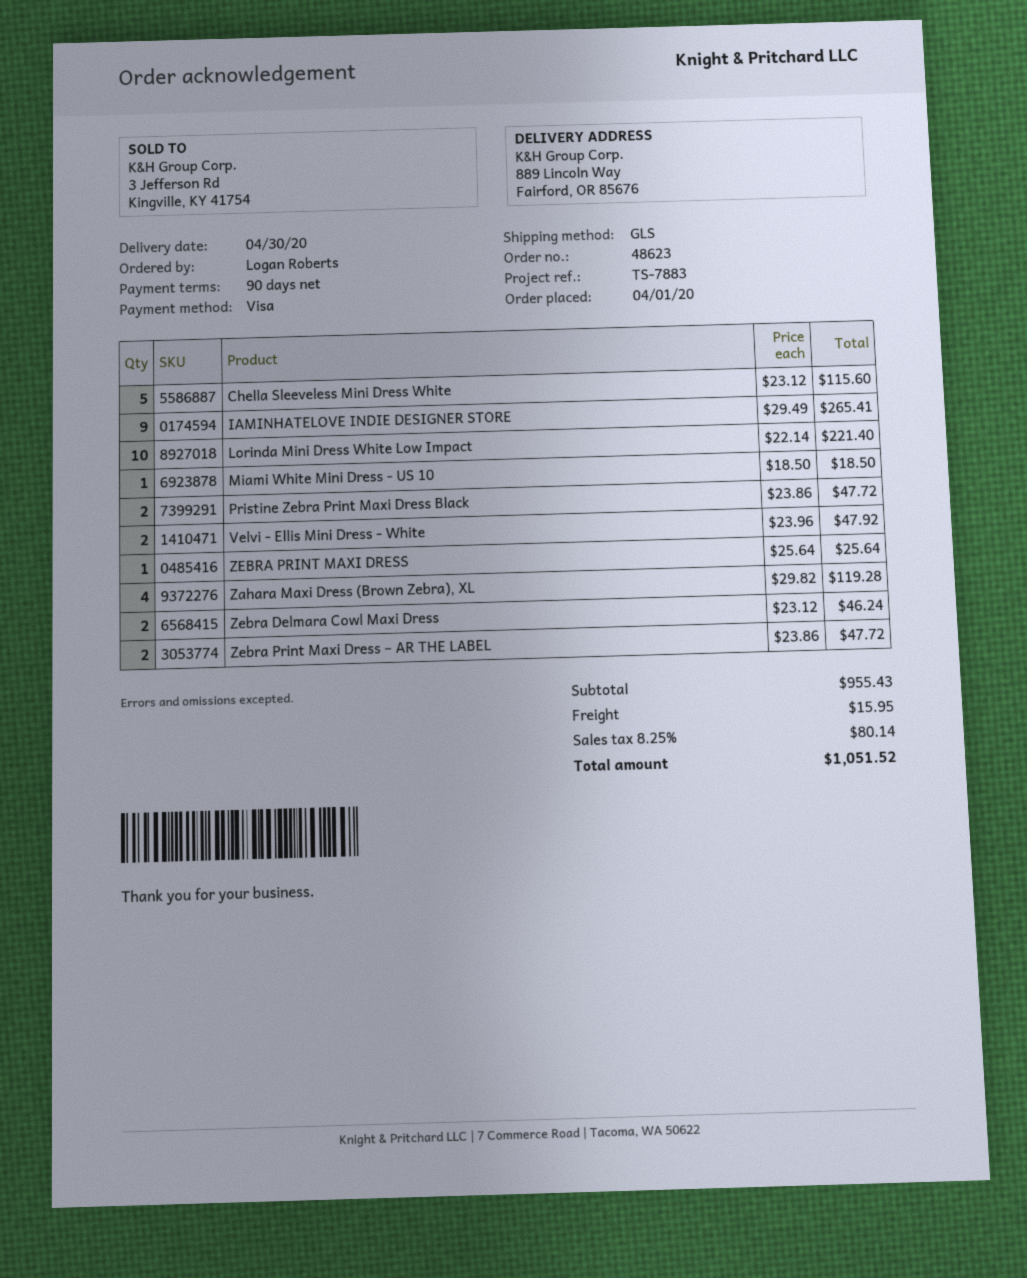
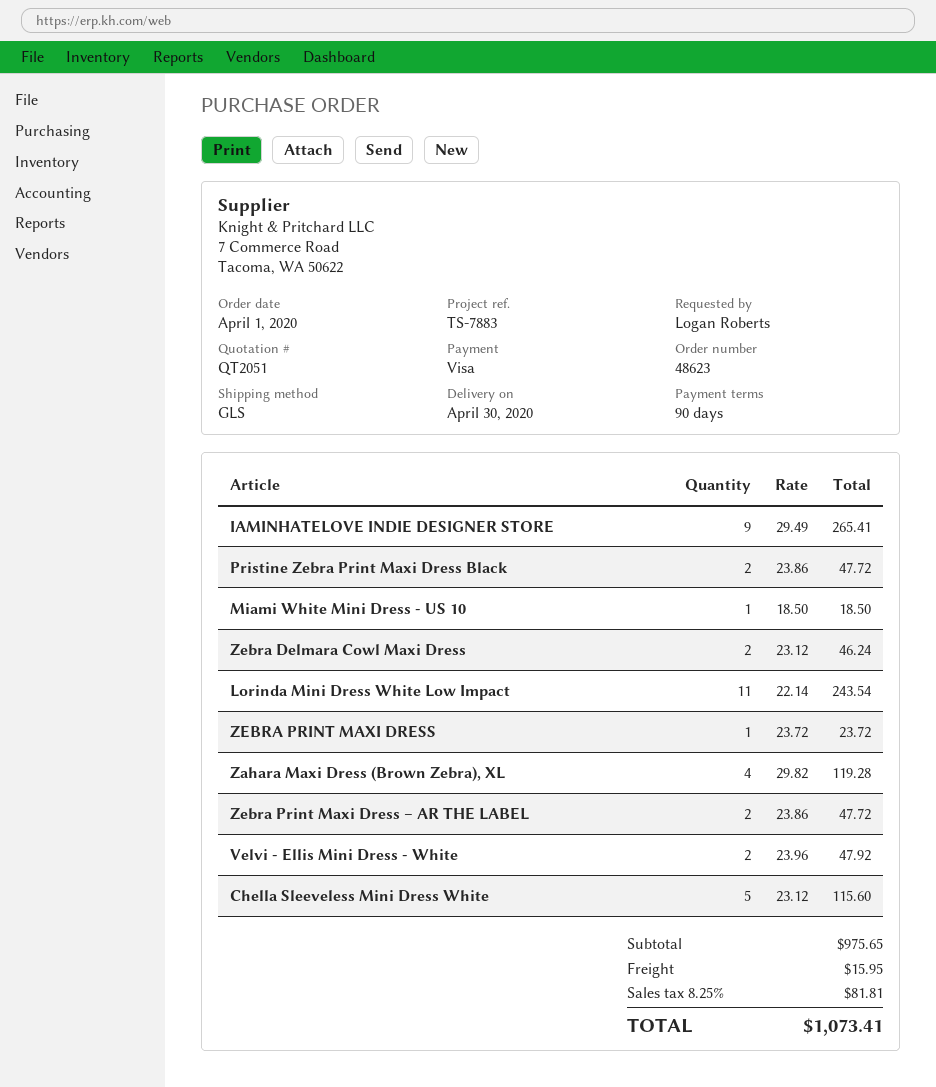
Lorinda Mini Dress White Low Impact: 10 x 22.14 = 221.40 -> 11 x 22.14 = 243.54
ZEBRA PRINT MAXI DRESS: 1 x 25.64 = 25.64 -> 1 x 23.72 = 23.72
subtotal: 955.43 -> 975.65
tax: 8.25% = 80.14 -> 8.25% = 81.81
total: 1051.52 -> 1073.41

